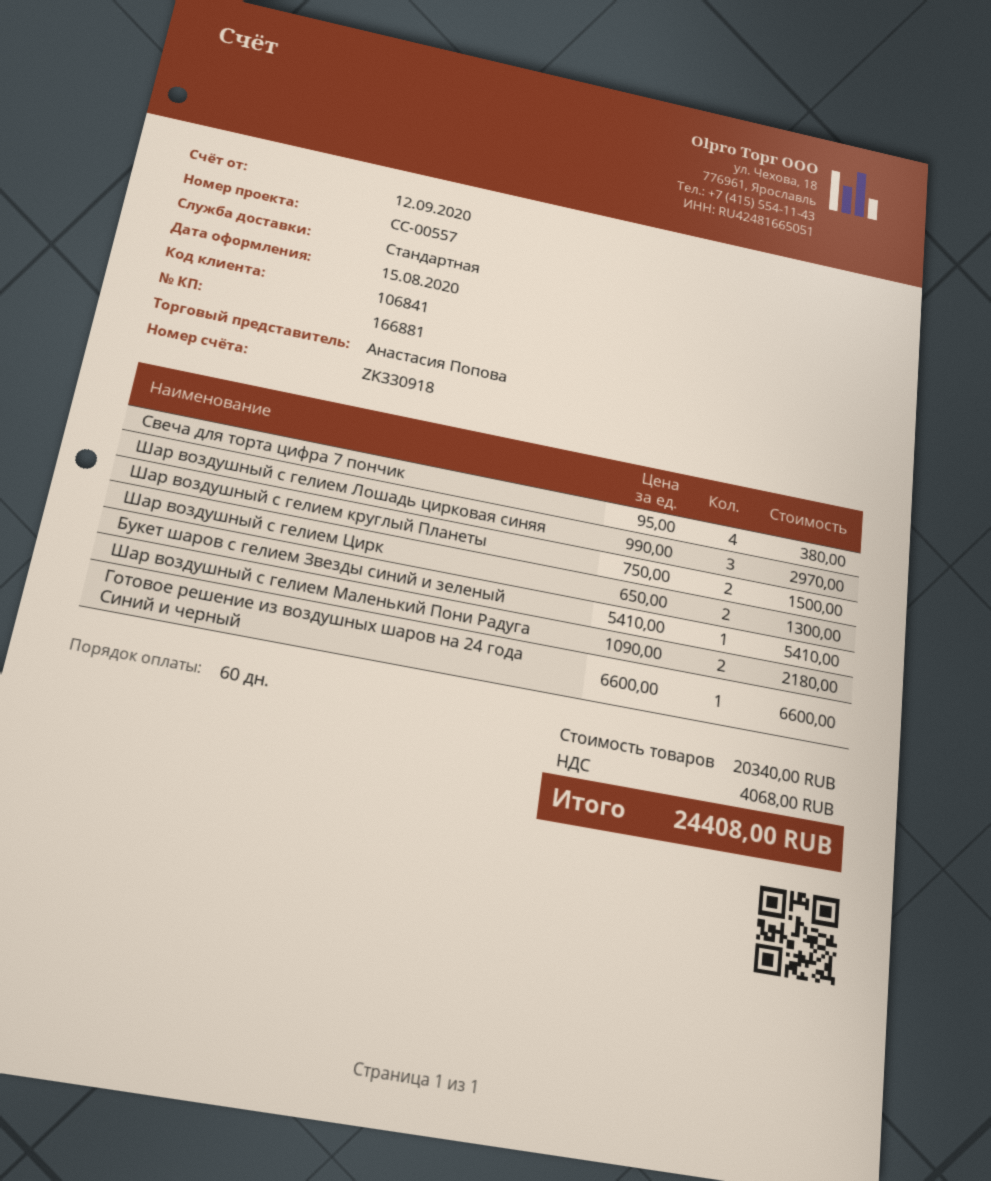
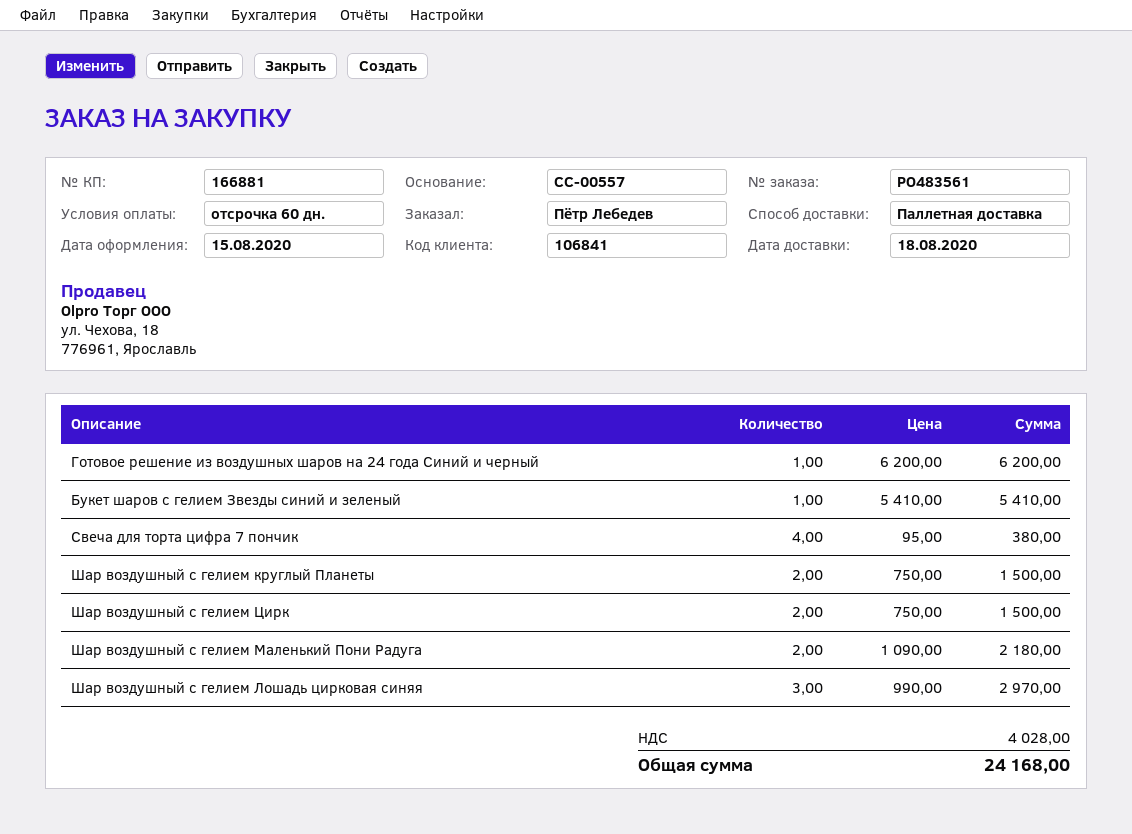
shipping method: standard -> pallet freight
Шар воздушный с гелием Цирк: 2 x 650.00 = 1300.00 -> 2 x 750.00 = 1500.00
Готовое решение из воздушных шаров на 24 года Синий и черный: 1 x 6600.00 = 6600.00 -> 1 x 6200.00 = 6200.00
tax: 4068.00 -> 4028.00
total: 24408.00 -> 24168.00

